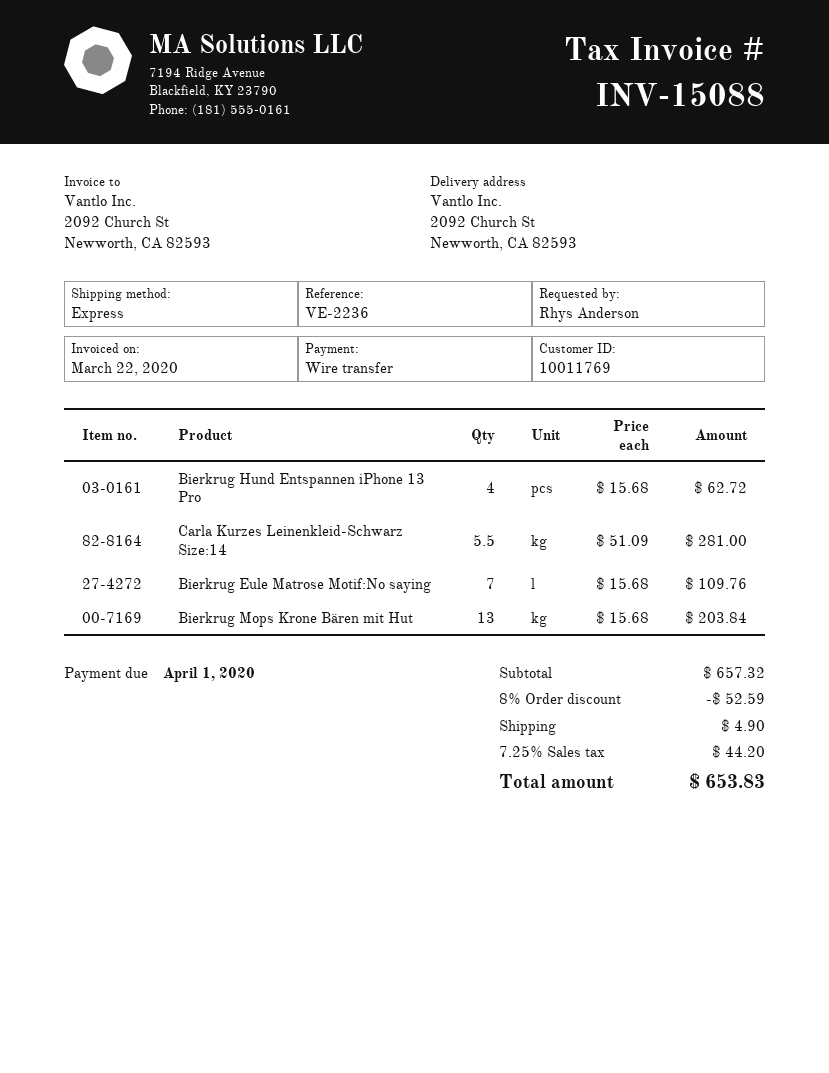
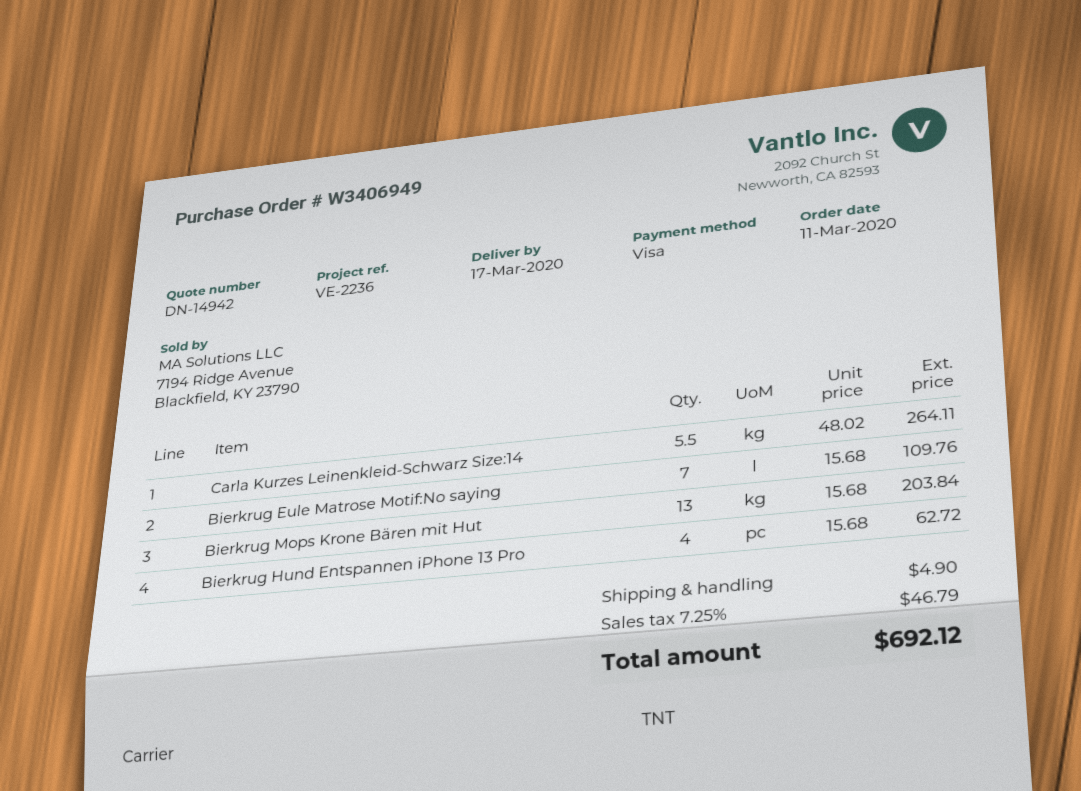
payment method: bank transfer -> Visa
shipping method: express -> TNT
Carla Kurzes Leinenkleid-Schwarz Size:14: 5.5 x 51.09 = 281.00 -> 5.5 x 48.02 = 264.11
discount: 8% = 52.59 -> none
tax: 7.25% = 44.20 -> 7.25% = 46.79
total: 653.83 -> 692.12

